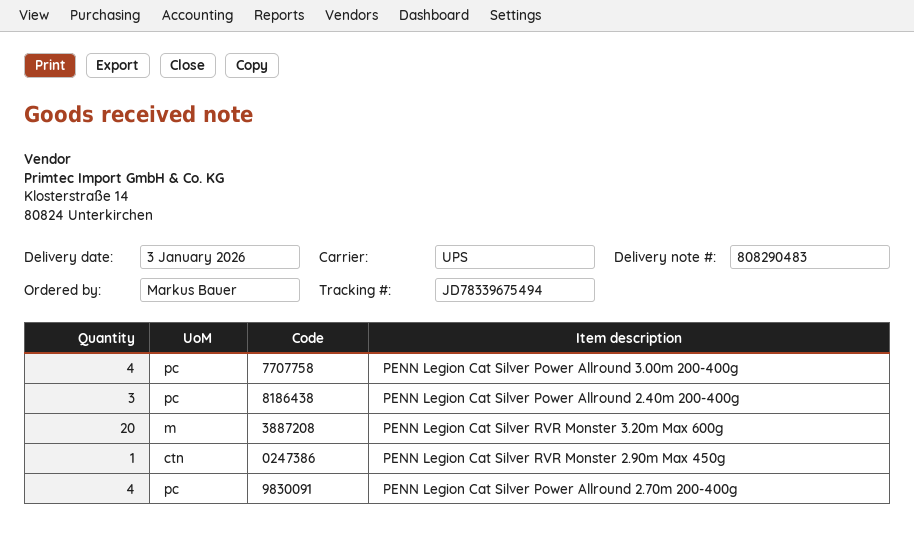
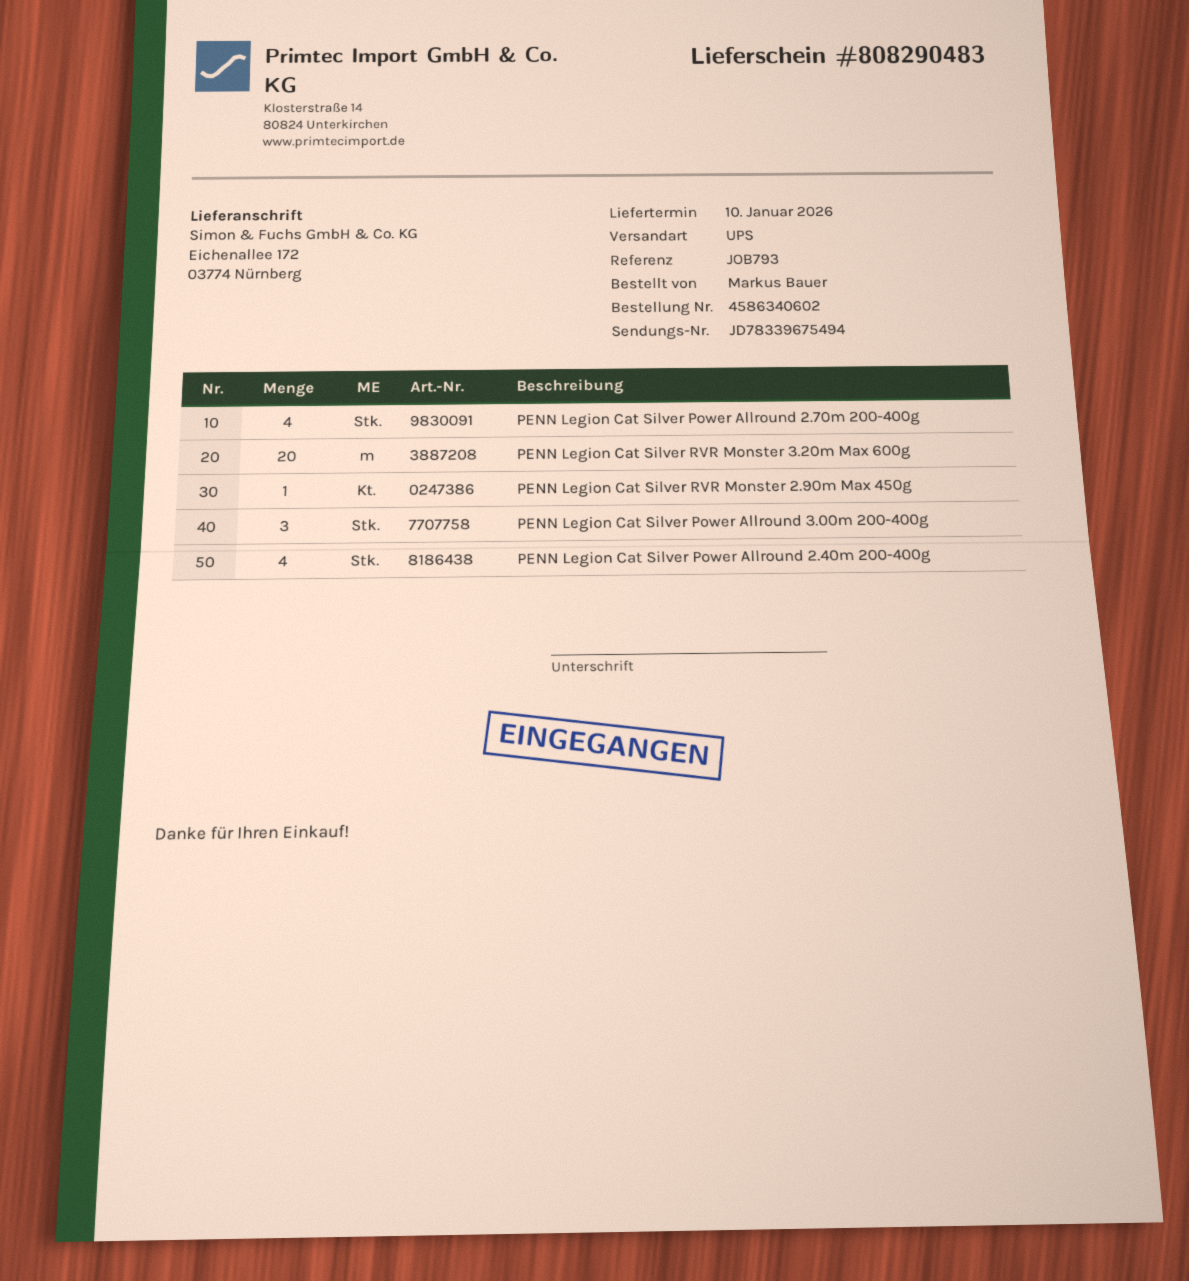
delivery date: 2026-01-03 -> 2026-01-10
PENN Legion Cat Silver Power Allround 3.00m 200-400g: 4 -> 3
PENN Legion Cat Silver Power Allround 2.40m 200-400g: 3 -> 4

